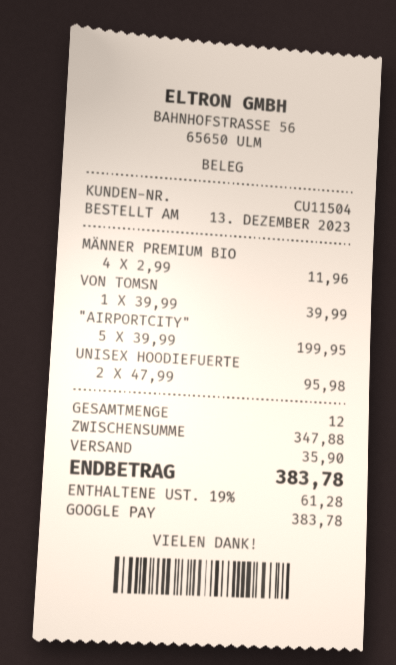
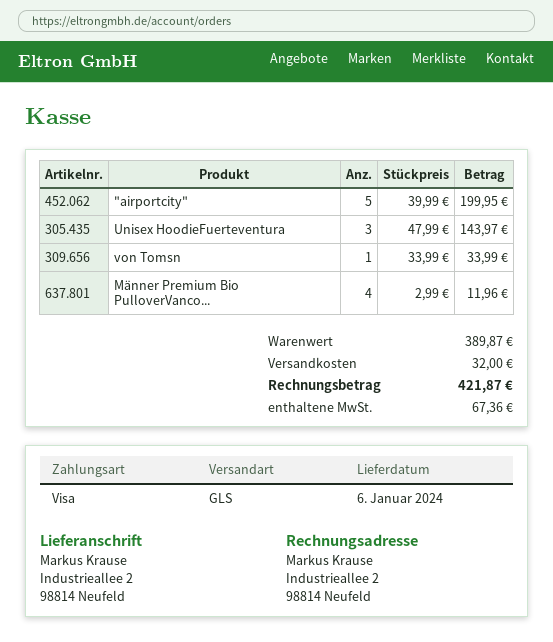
payment method: Google Pay -> Visa
VON TOMSN: 1 x 39.99 = 39.99 -> 1 x 33.99 = 33.99
UNISEX HOODIEFUERTE: 2 x 47.99 = 95.98 -> 3 x 47.99 = 143.97
subtotal: 347.88 -> 389.87
shipping: 35.90 -> 32.00
tax: 61.28 -> 67.36
total: 383.78 -> 421.87

